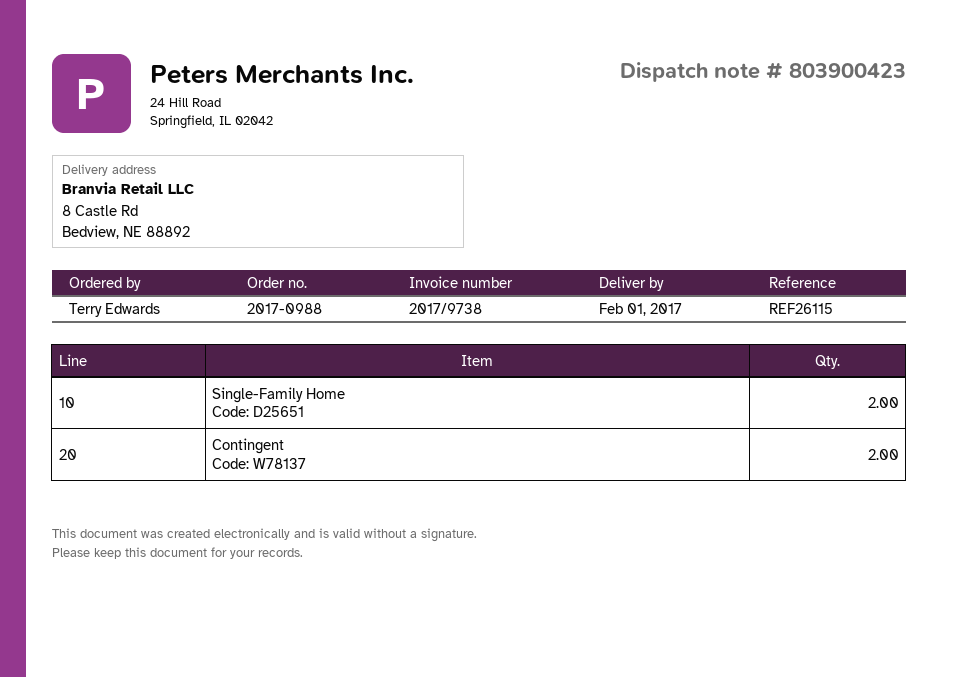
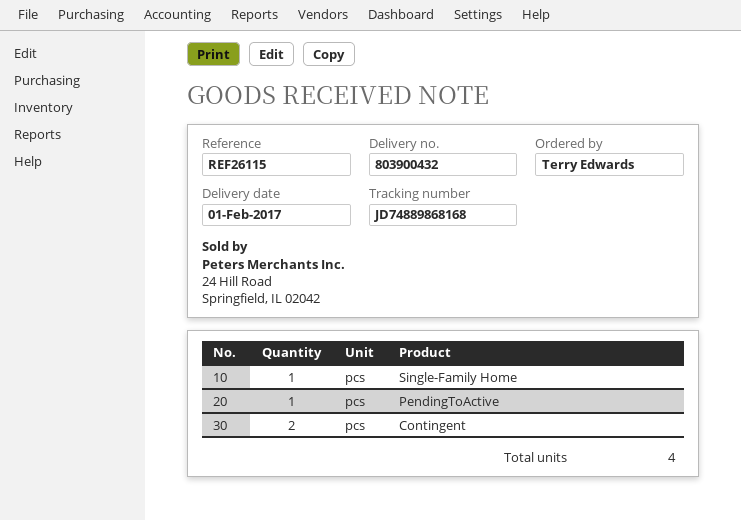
delivery note number: 803900423 -> 803900432
Single-Family Home: 2 -> 1
PendingToActive: none -> 1

